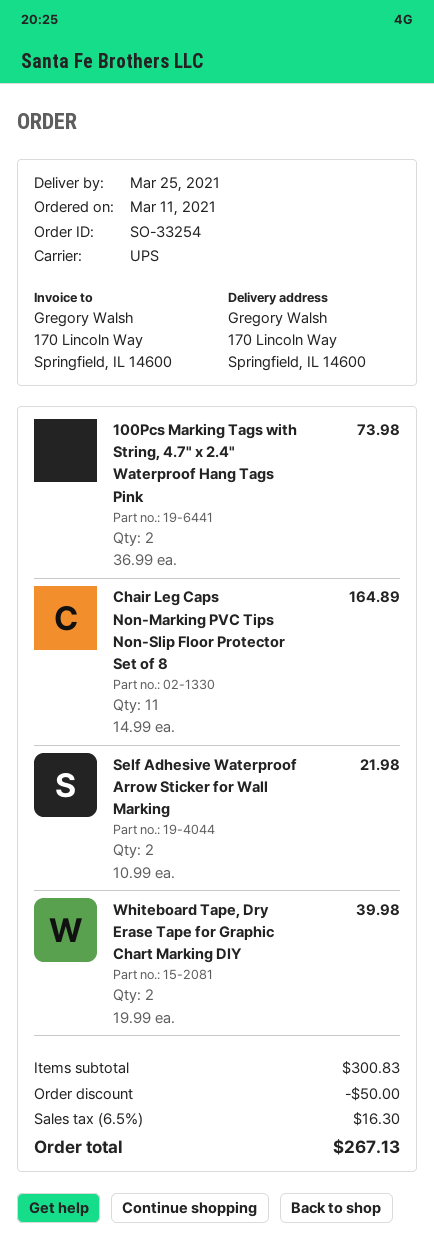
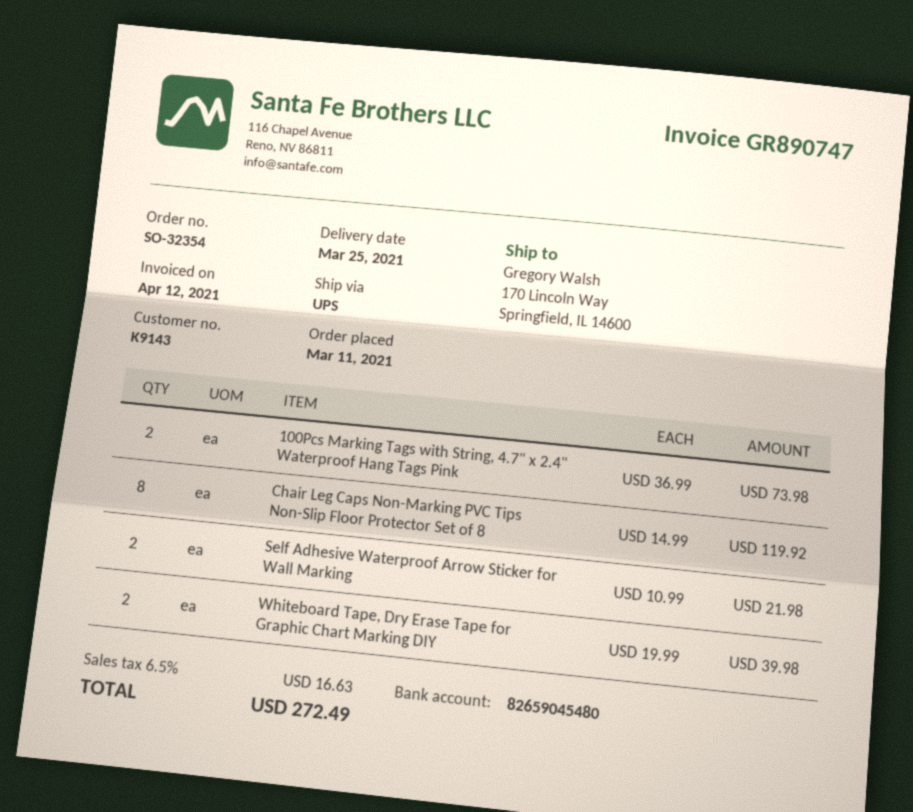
order number: SO-33254 -> SO-32354
Chair Leg Caps Non-Marking PVC Tips Non-Slip Floor Protector Set of 8: 11 x 14.99 = 164.89 -> 8 x 14.99 = 119.92
discount: 50.00 -> none
tax: 6.5% = 16.30 -> 6.5% = 16.63
total: 267.13 -> 272.49

